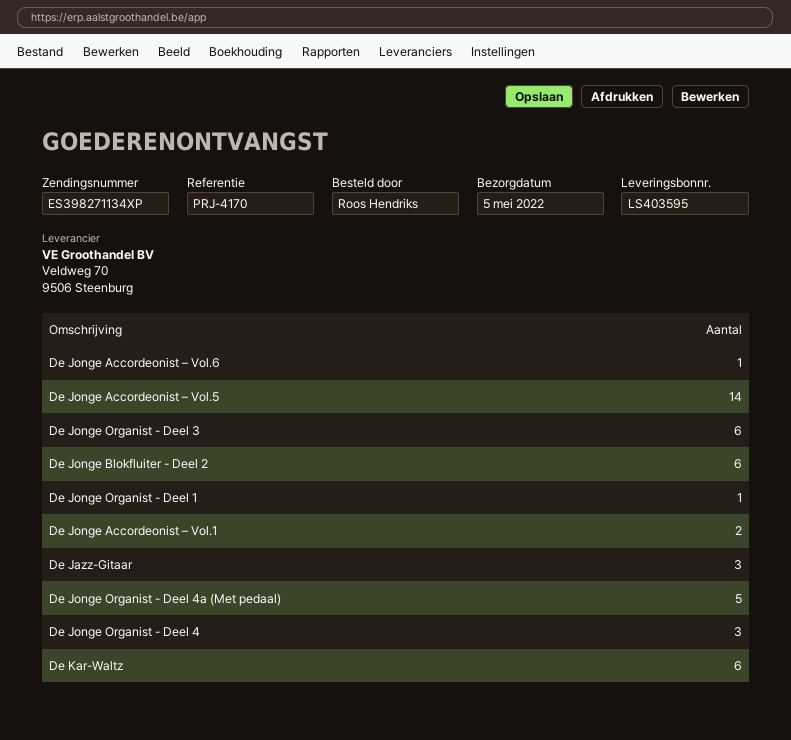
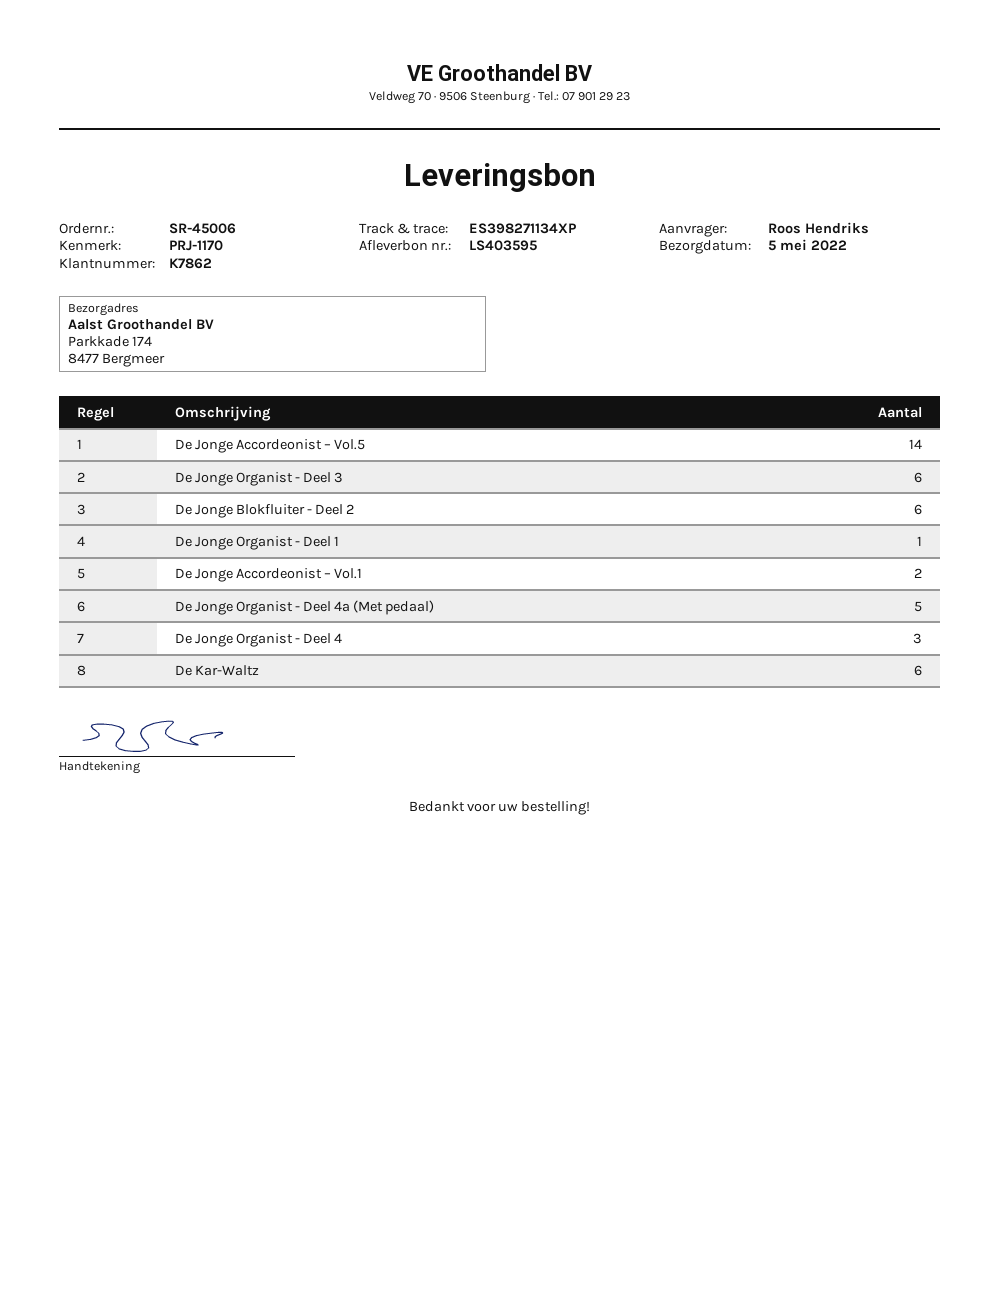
reference: PRJ-4170 -> PRJ-1170
De Jonge Accordeonist – Vol.6: 1 -> none
De Jazz-Gitaar: 3 -> none

